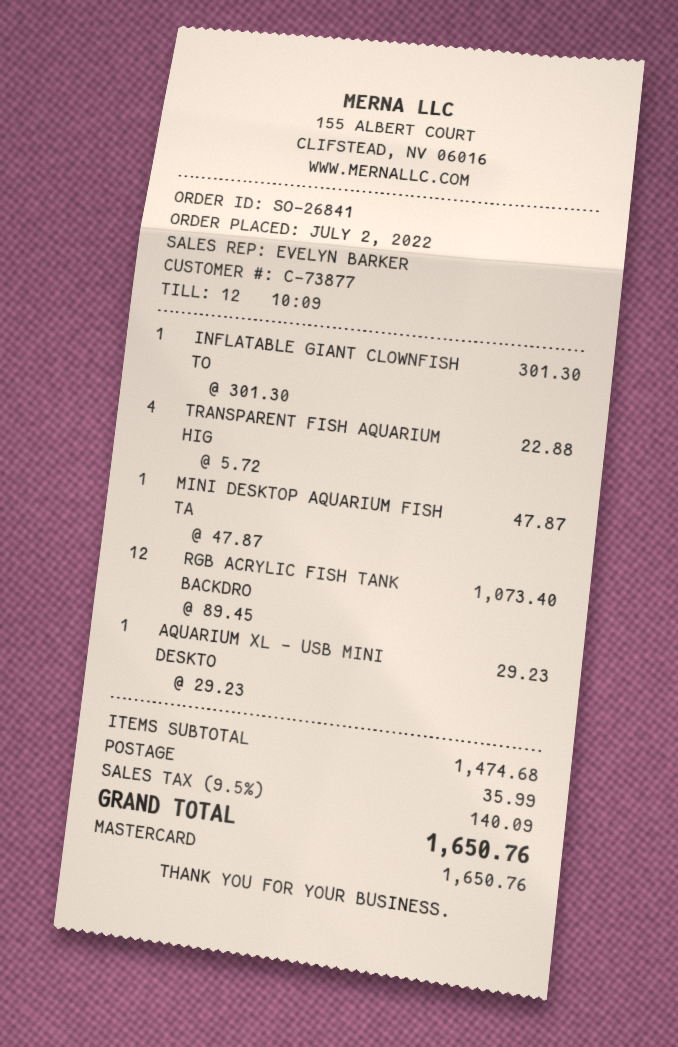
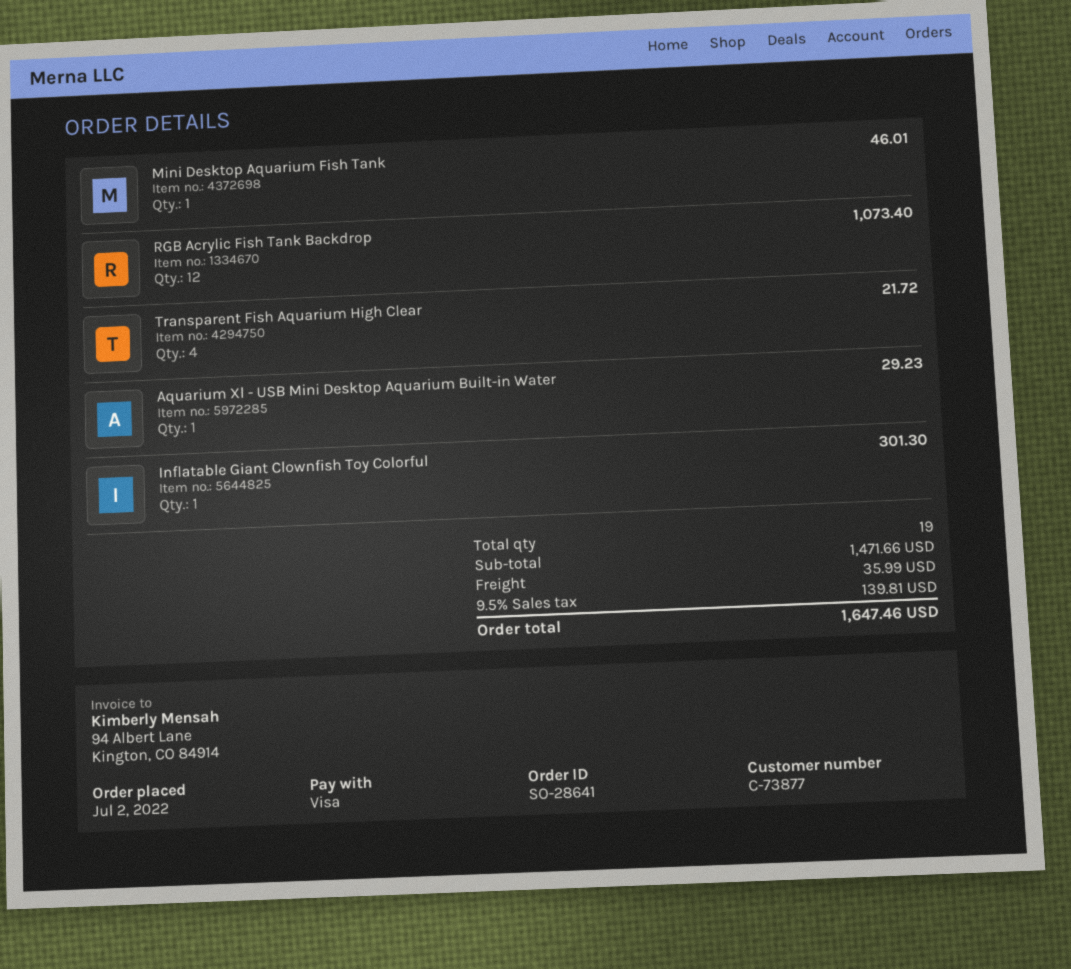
order number: SO-26841 -> SO-28641
payment method: Mastercard -> Visa
TRANSPARENT FISH AQUARIUM HIG: 4 for 22.88 -> 4 for 21.72
MINI DESKTOP AQUARIUM FISH TA: 1 for 47.87 -> 1 for 46.01
subtotal: 1474.68 -> 1471.66
tax: 9.5% = 140.09 -> 9.5% = 139.81
total: 1650.76 -> 1647.46

